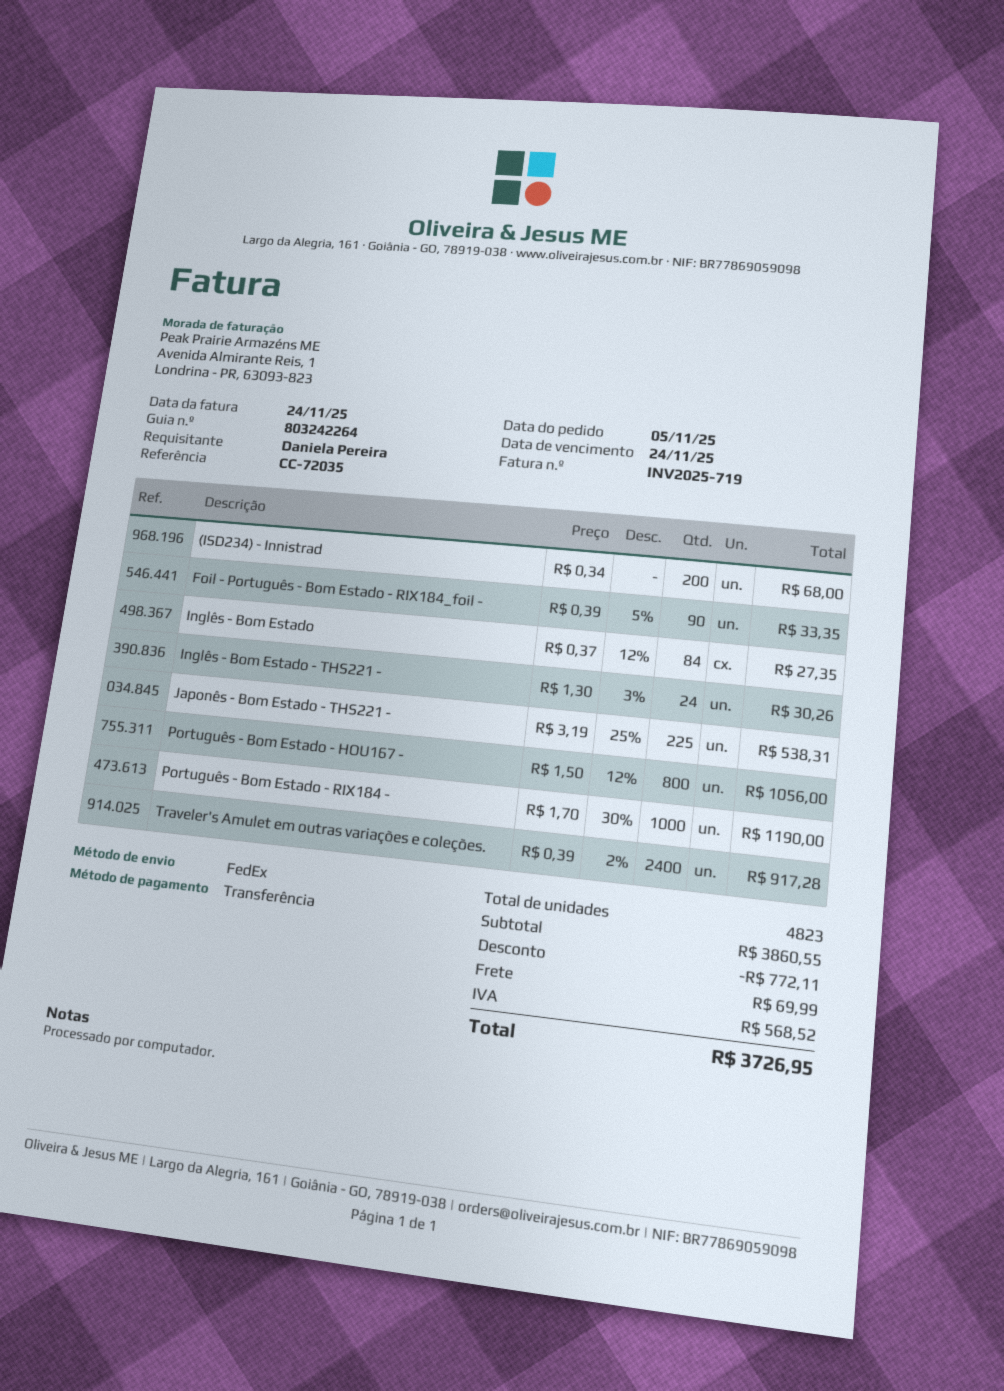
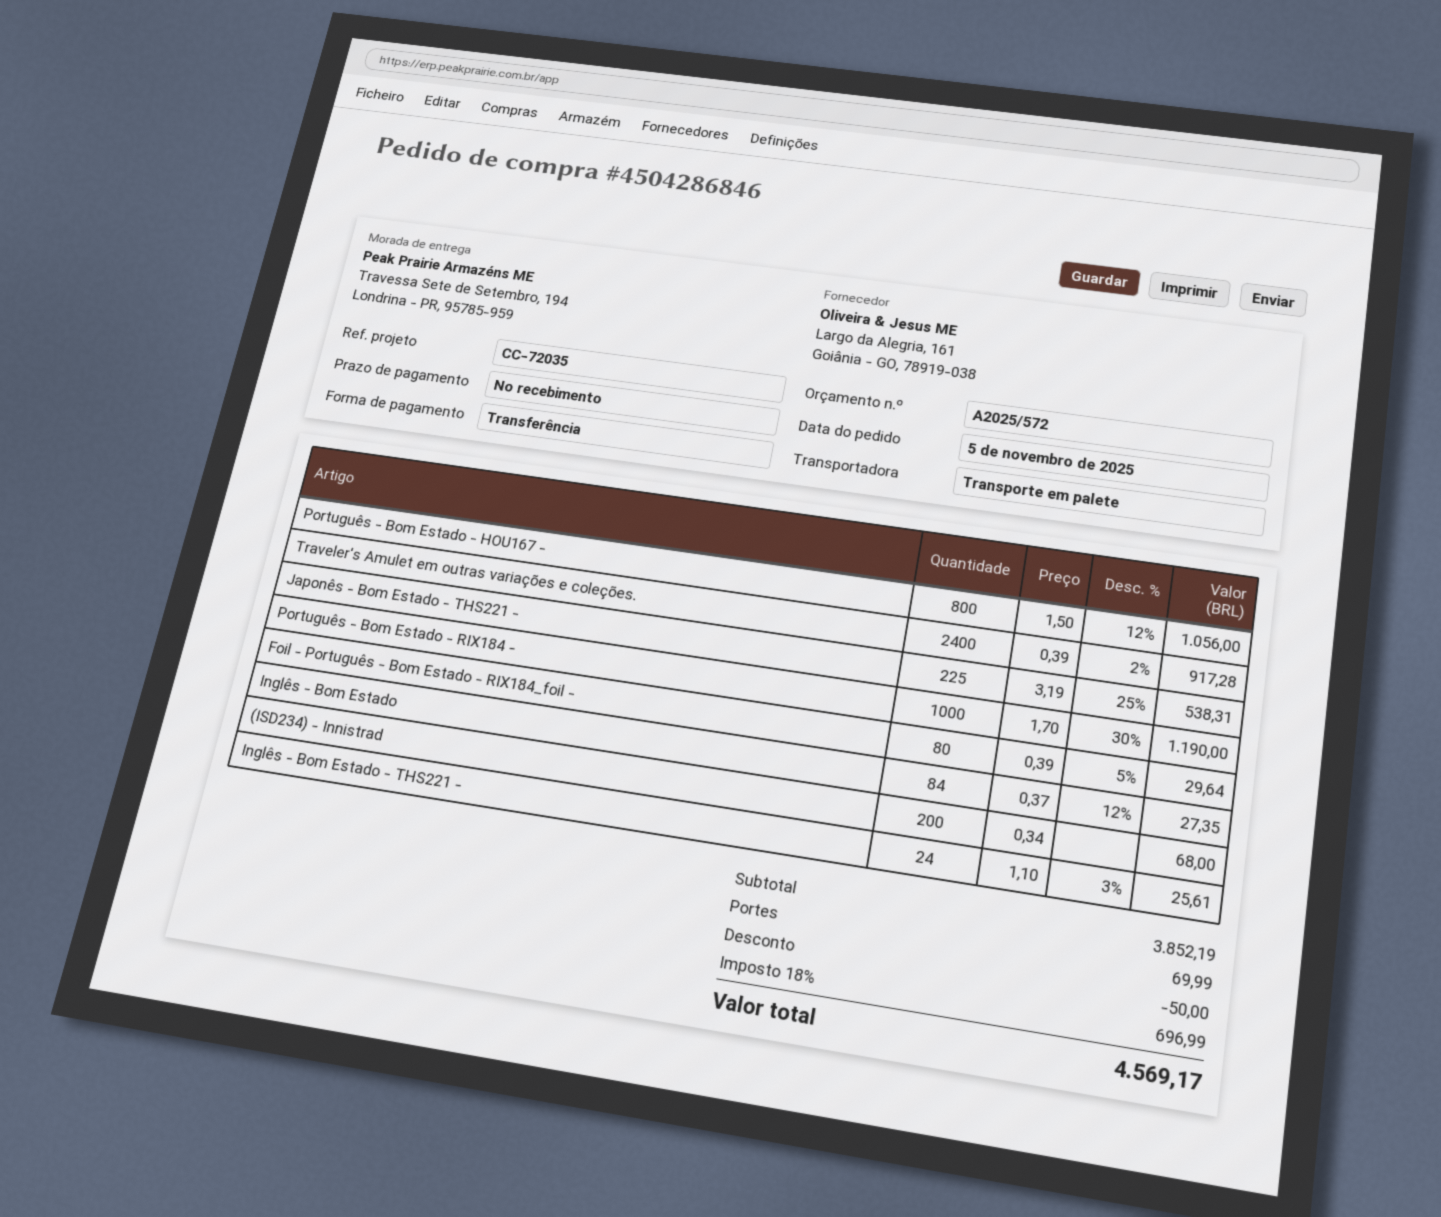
shipping method: FedEx -> pallet freight
Foil - Português - Bom Estado - RIX184_foil -: 90 x 0.39 - 5% = 33.35 -> 80 x 0.39 - 5% = 29.64
Inglês - Bom Estado - THS221 -: 24 x 1.30 - 3% = 30.26 -> 24 x 1.10 - 3% = 25.61
subtotal: 3860.55 -> 3852.19
discount: 772.11 -> 50.00
tax: 568.52 -> 696.99
total: 3726.95 -> 4569.17

